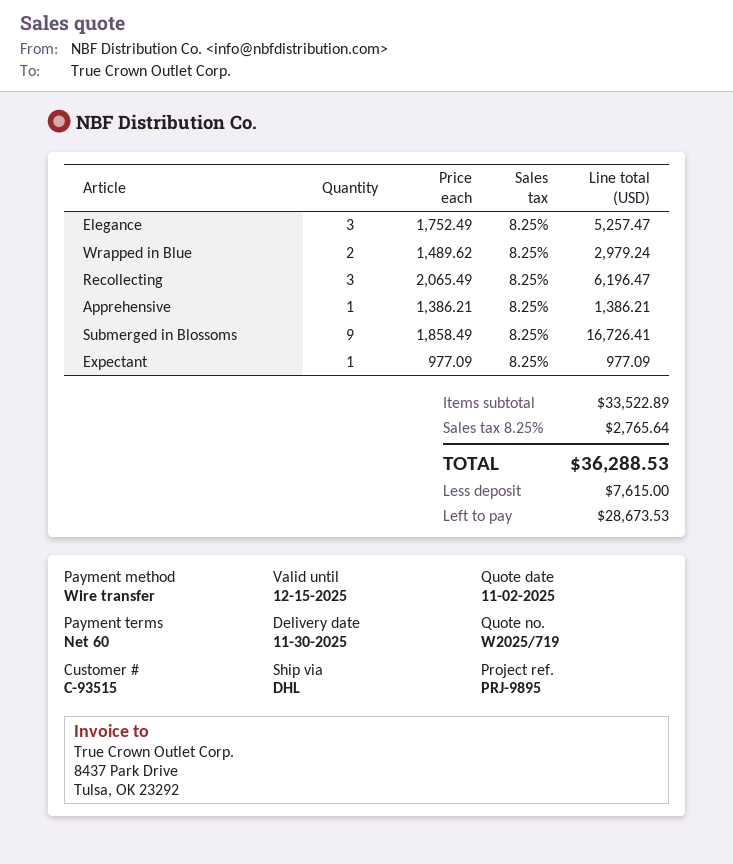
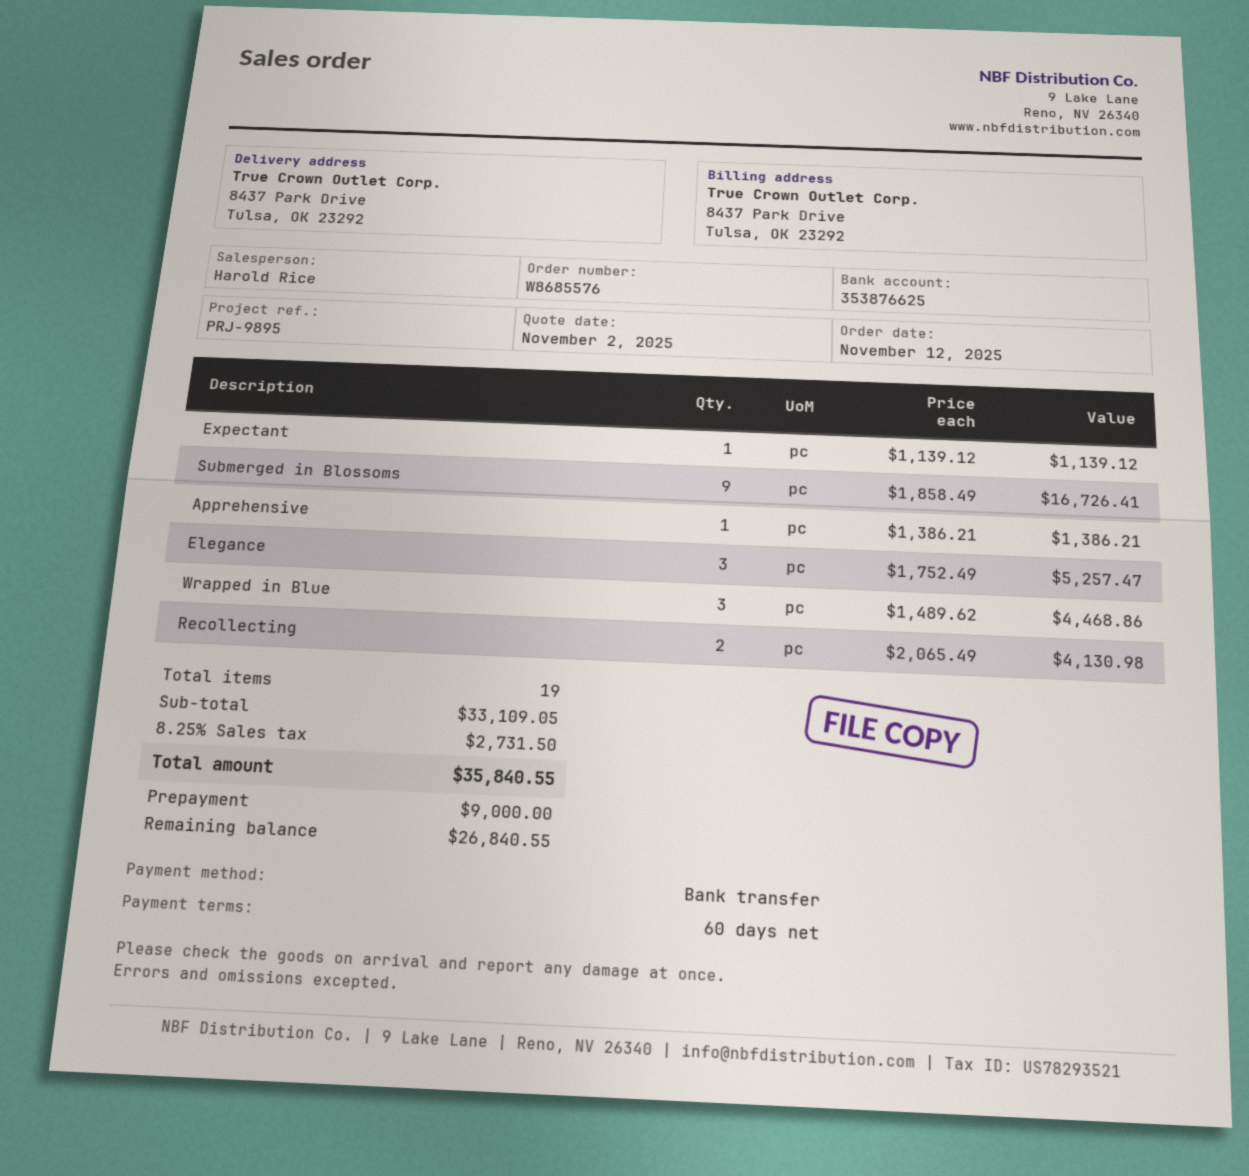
Wrapped in Blue: 2 x 1489.62 = 2979.24 -> 3 x 1489.62 = 4468.86
Recollecting: 3 x 2065.49 = 6196.47 -> 2 x 2065.49 = 4130.98
Expectant: 1 x 977.09 = 977.09 -> 1 x 1139.12 = 1139.12
subtotal: 33522.89 -> 33109.05
tax: 8.25% = 2765.64 -> 8.25% = 2731.50
total: 36288.53 -> 35840.55
deposit: 7615.00 -> 9000.00
balance: 28673.53 -> 26840.55

